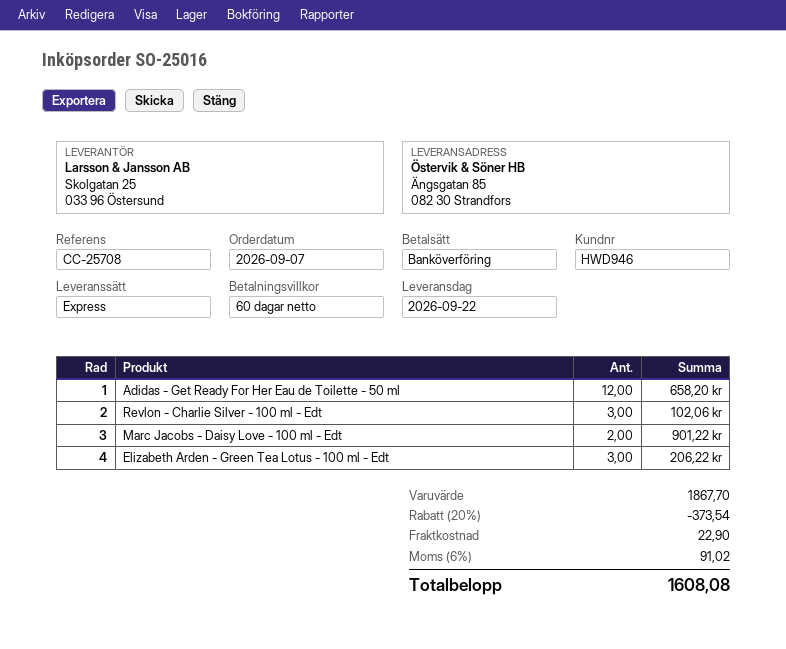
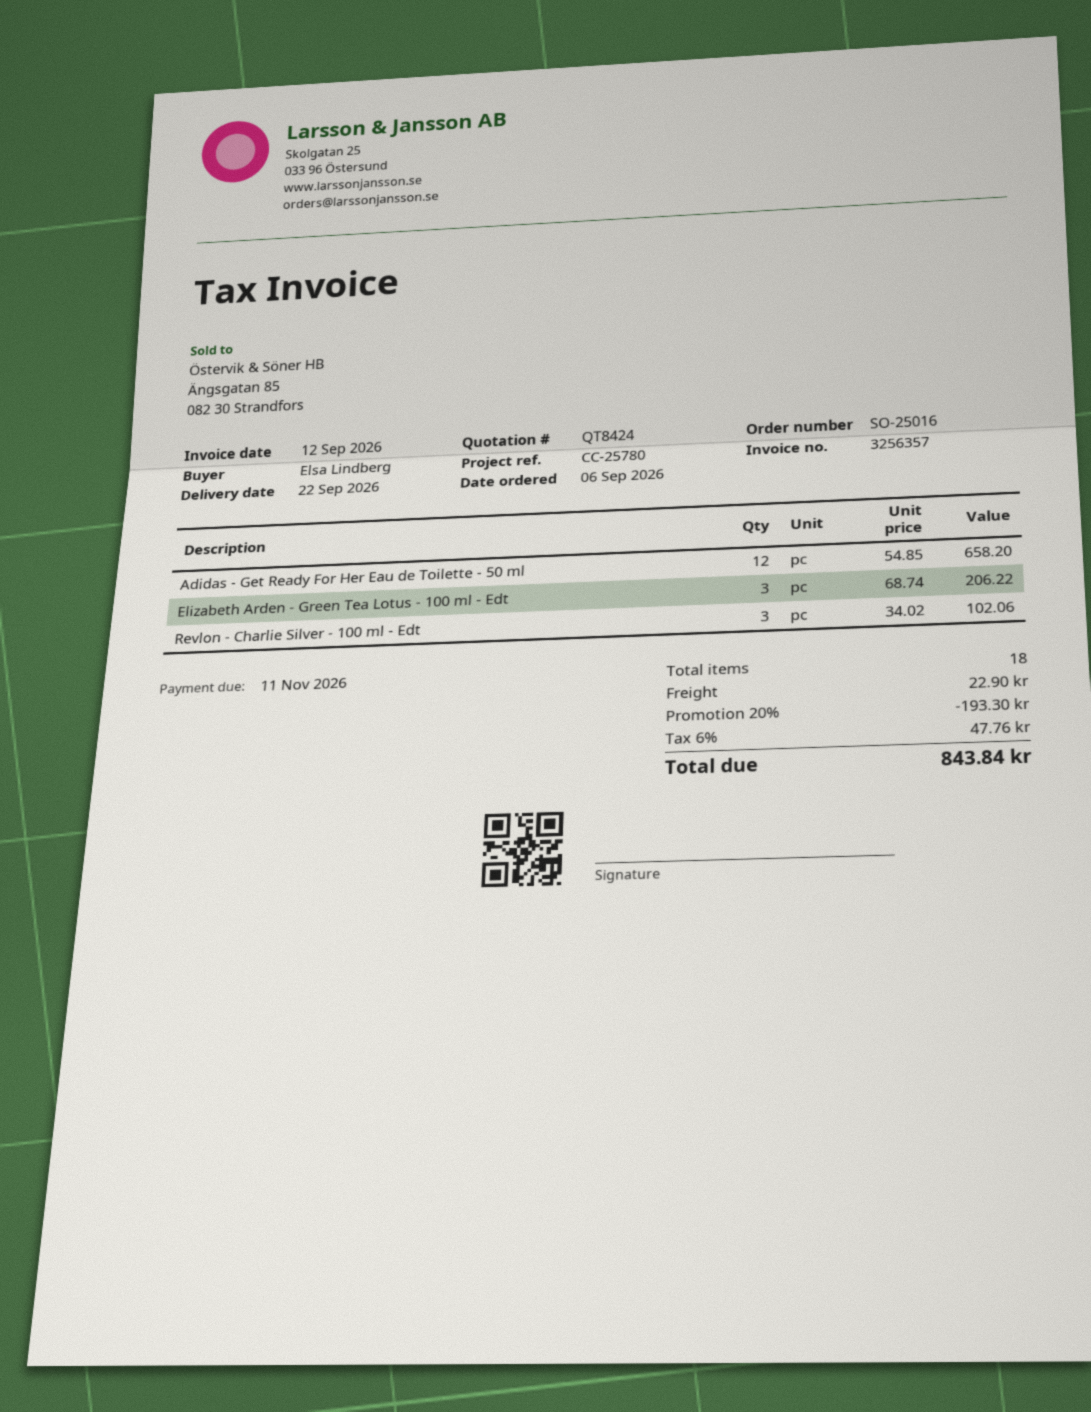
order date: 2026-09-07 -> 2026-09-06
reference: CC-25708 -> CC-25780
Marc Jacobs - Daisy Love - 100 ml - Edt: 2 for 901.22 -> none
discount: 20% = 373.54 -> 20% = 193.30
tax: 6% = 91.02 -> 6% = 47.76
total: 1608.08 -> 843.84

